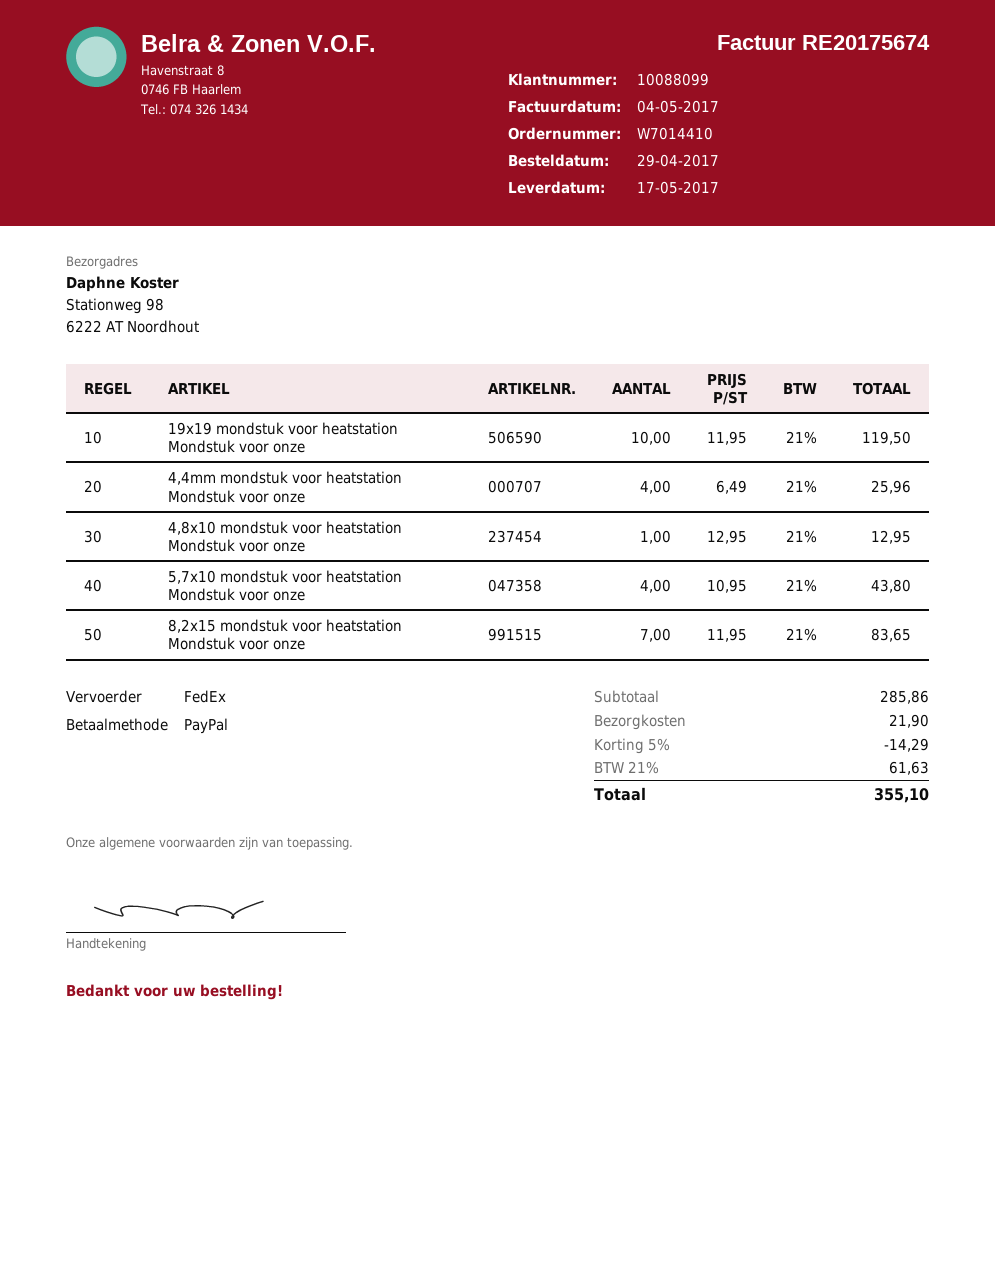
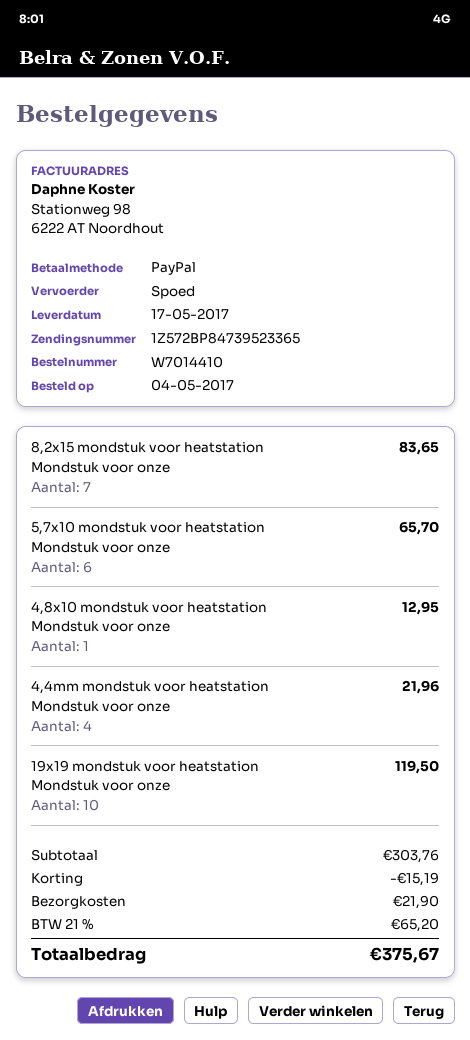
order date: 2017-04-29 -> 2017-05-04
shipping method: FedEx -> express
4,4mm mondstuk voor heatstation Mondstuk voor onze: 4 for 25.96 -> 4 for 21.96
5,7x10 mondstuk voor heatstation Mondstuk voor onze: 4 for 43.80 -> 6 for 65.70
subtotal: 285.86 -> 303.76
discount: 14.29 -> 15.19
tax: 21% = 61.63 -> 21% = 65.20
total: 355.10 -> 375.67

